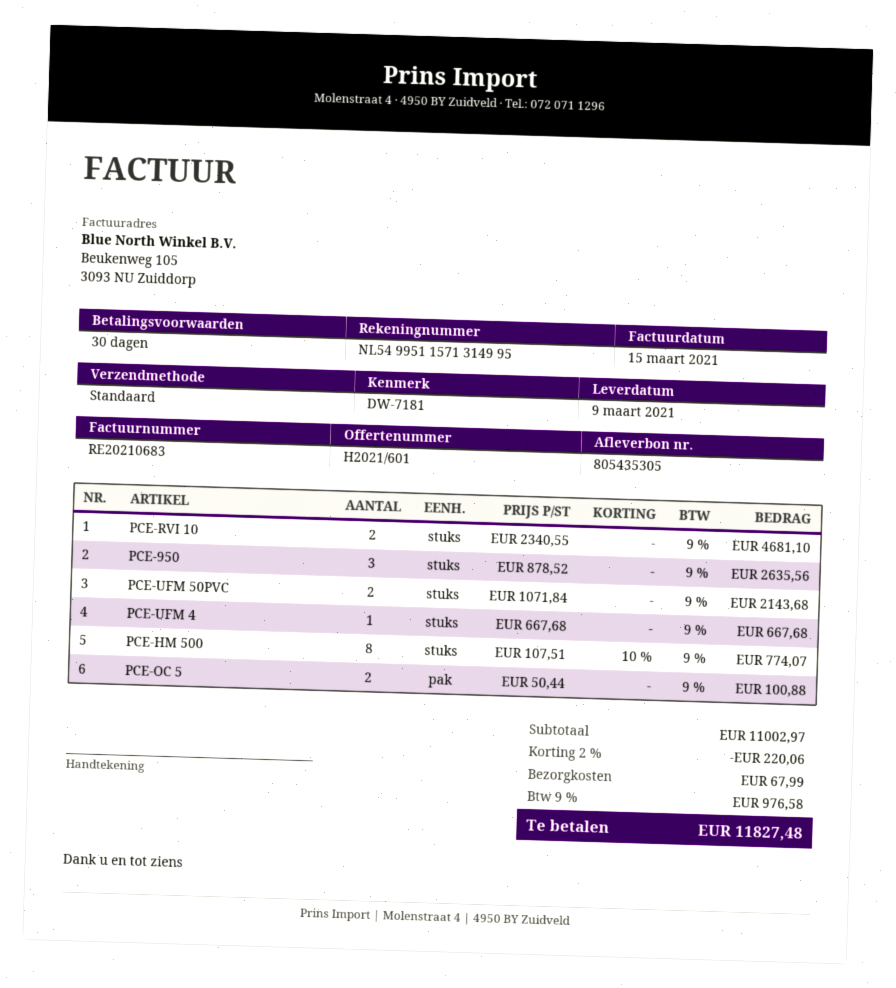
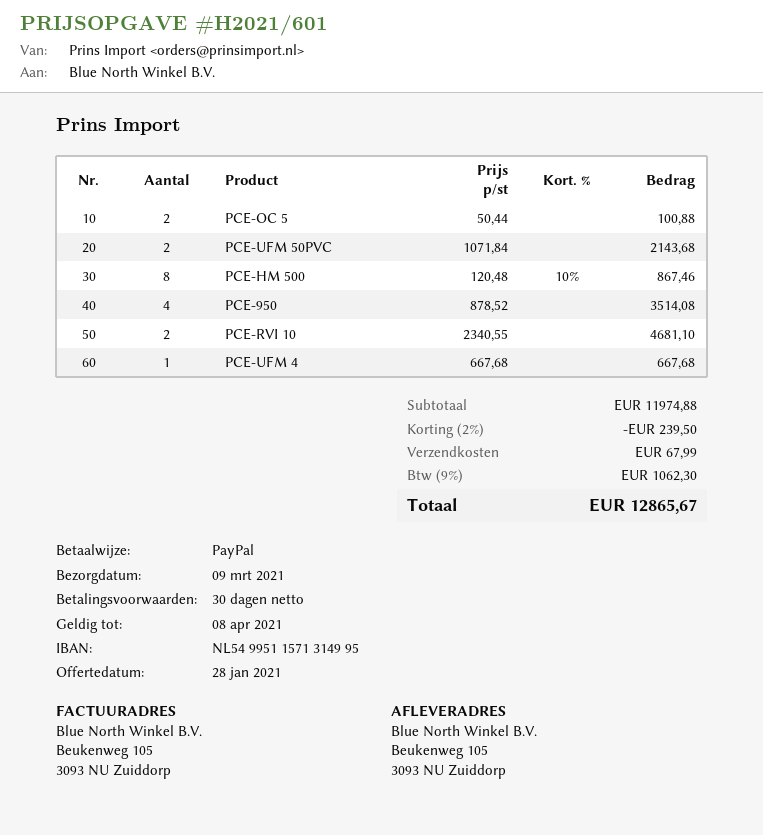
PCE-950: 3 x 878.52 = 2635.56 -> 4 x 878.52 = 3514.08
PCE-HM 500: 8 x 107.51 - 10% = 774.07 -> 8 x 120.48 - 10% = 867.46
subtotal: 11002.97 -> 11974.88
discount: 2% = 220.06 -> 2% = 239.50
tax: 9% = 976.58 -> 9% = 1062.30
total: 11827.48 -> 12865.67

